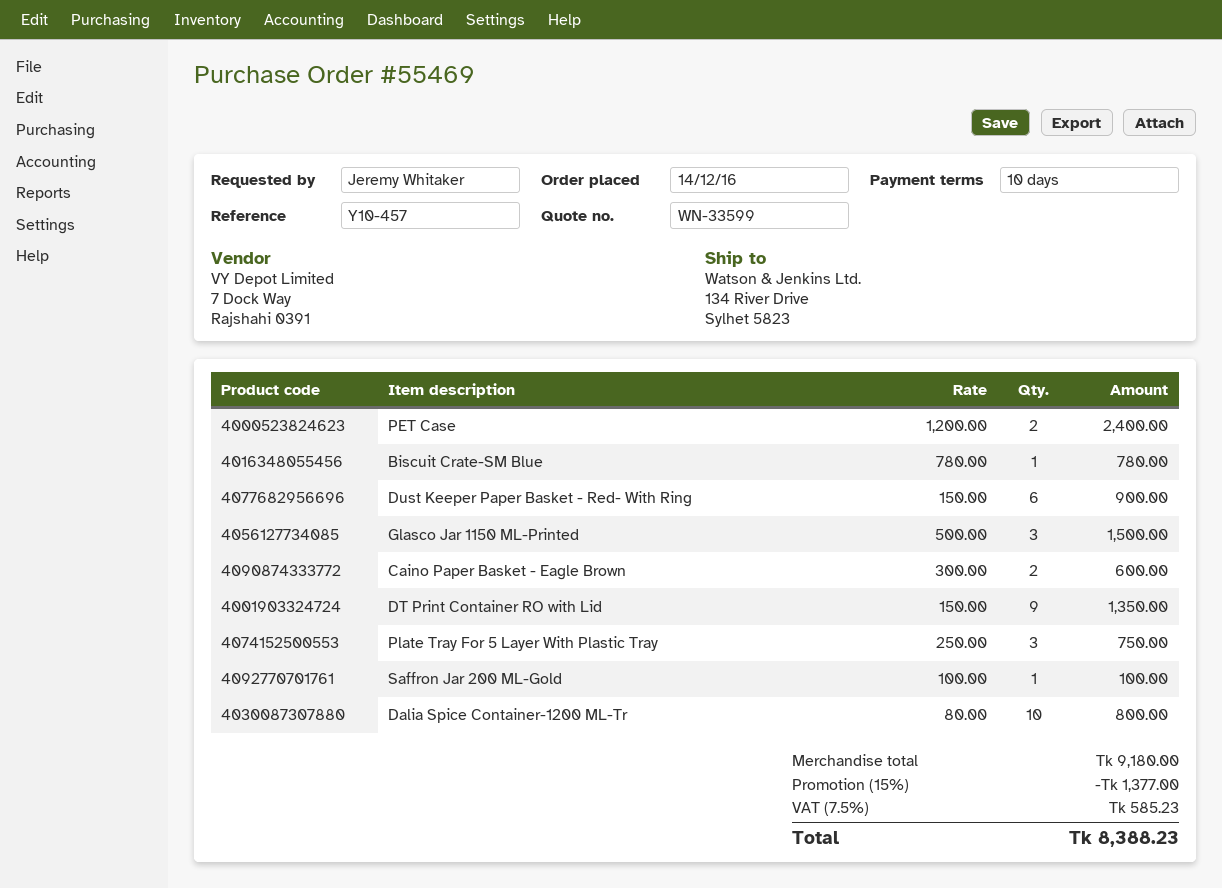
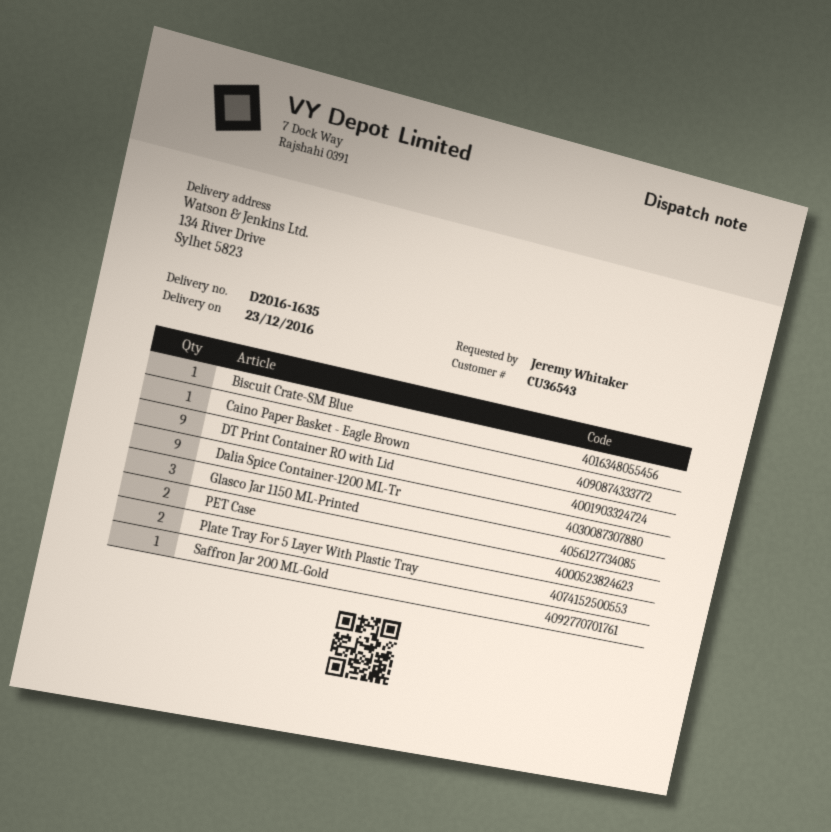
Dust Keeper Paper Basket - Red- With Ring: 6 -> none
Caino Paper Basket - Eagle Brown: 2 -> 1
Plate Tray For 5 Layer With Plastic Tray: 3 -> 2
Dalia Spice Container-1200 ML-Tr: 10 -> 9

